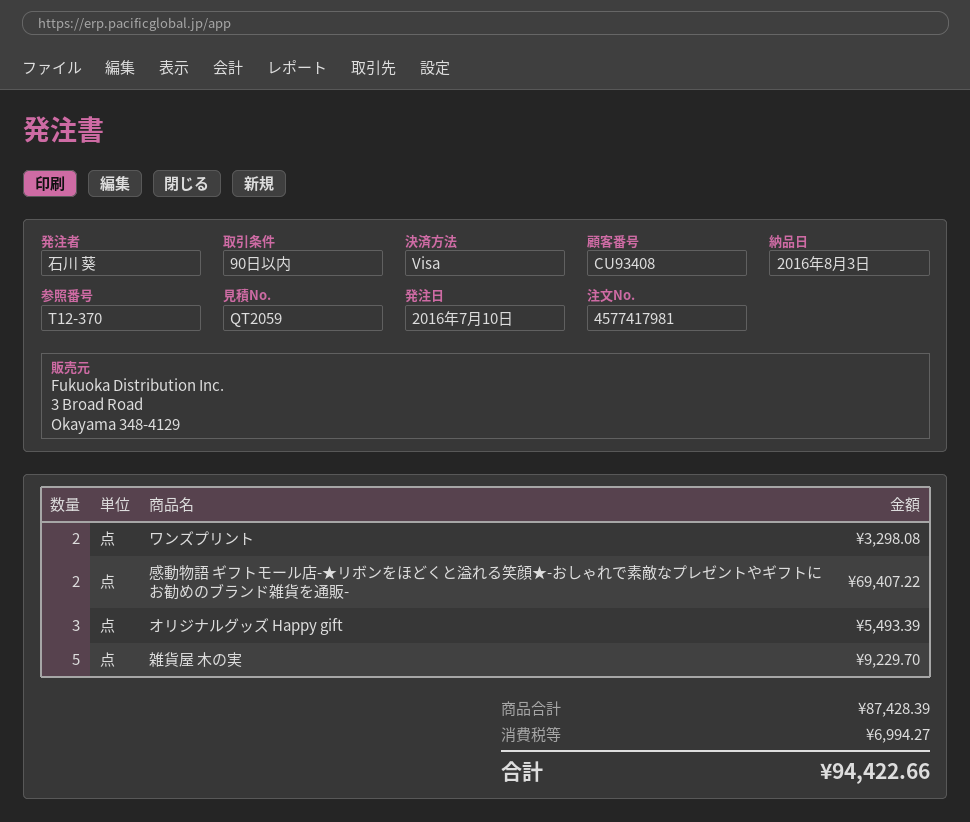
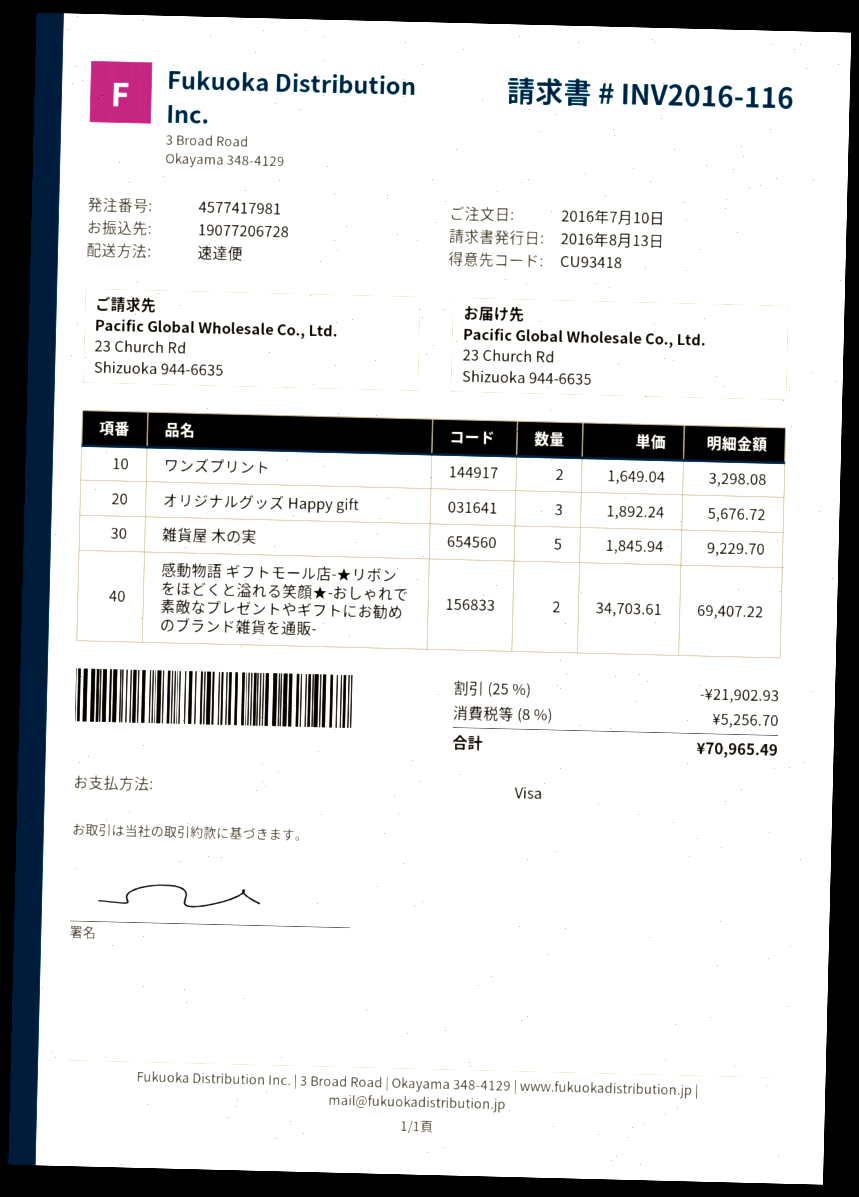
customer number: CU93408 -> CU93418
オリジナルグッズ Happy gift: 3 for 5493.39 -> 3 for 5676.72
discount: none -> 25% = 21902.93
tax: 6994.27 -> 5256.70
total: 94422.66 -> 70965.49

